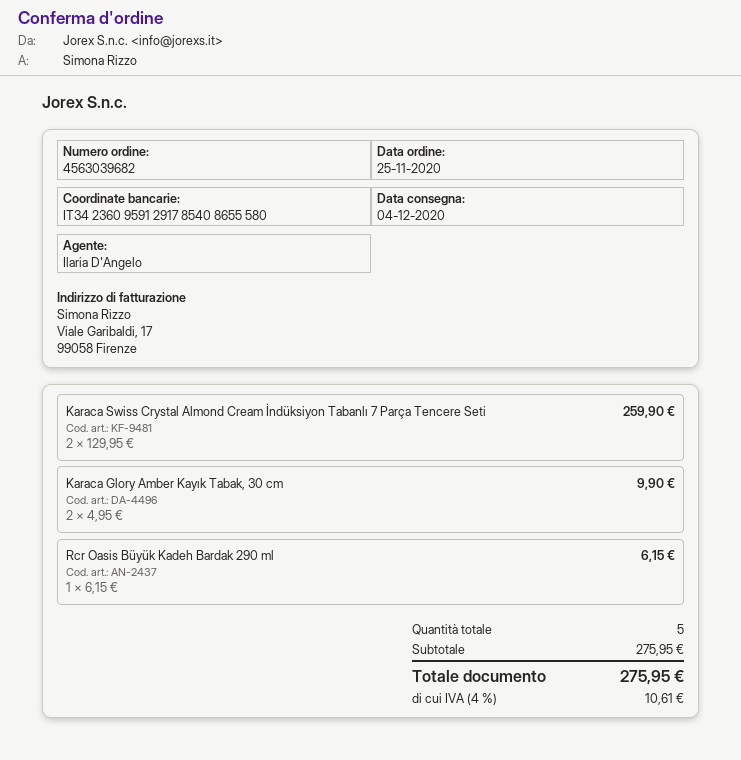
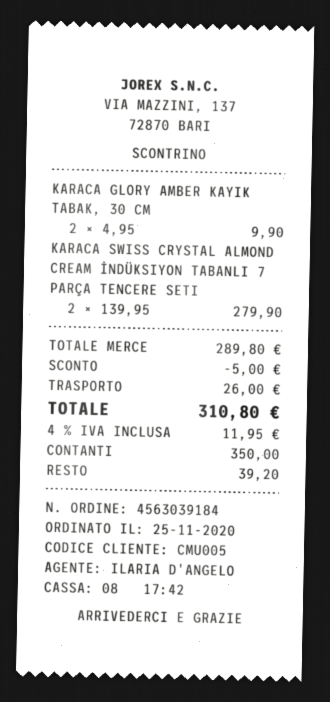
order number: 4563039682 -> 4563039184
Karaca Swiss Crystal Almond Cream İndüksiyon Tabanlı 7 Parça Tencere Seti: 2 x 129.95 = 259.90 -> 2 x 139.95 = 279.90
Rcr Oasis Büyük Kadeh Bardak 290 ml: 1 x 6.15 = 6.15 -> none
subtotal: 275.95 -> 289.80
discount: none -> 5.00
shipping: none -> 26.00
tax: 4% = 10.61 -> 4% = 11.95
total: 275.95 -> 310.80

